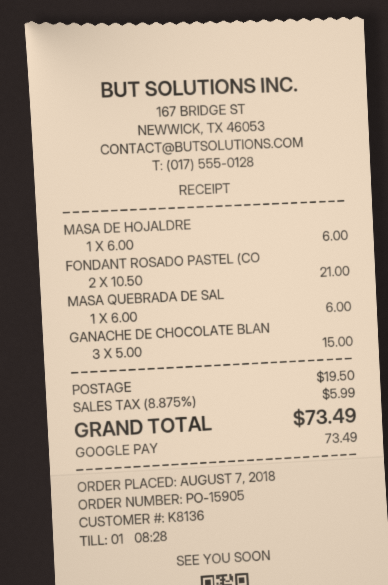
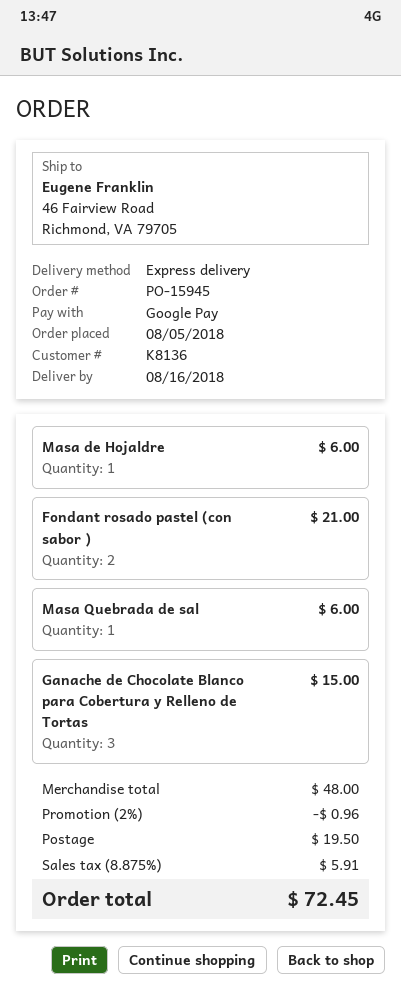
order number: PO-15905 -> PO-15945
order date: 2018-08-07 -> 2018-08-05
discount: none -> 2% = 0.96
tax: 8.875% = 5.99 -> 8.875% = 5.91
total: 73.49 -> 72.45

